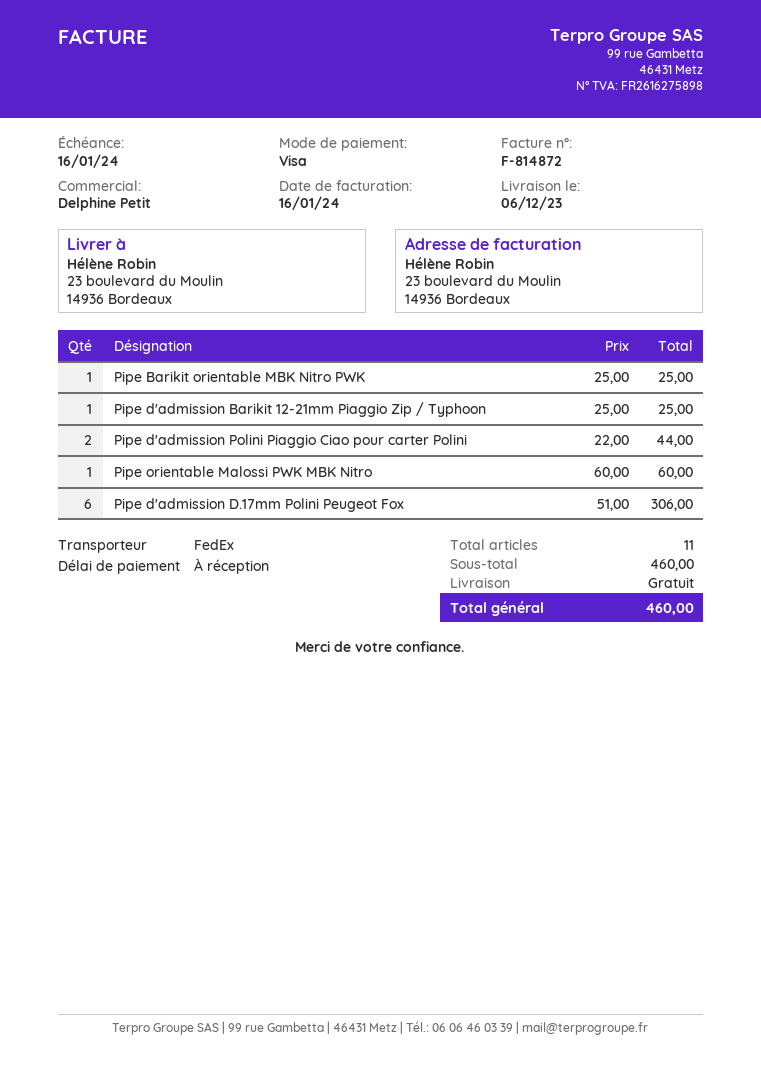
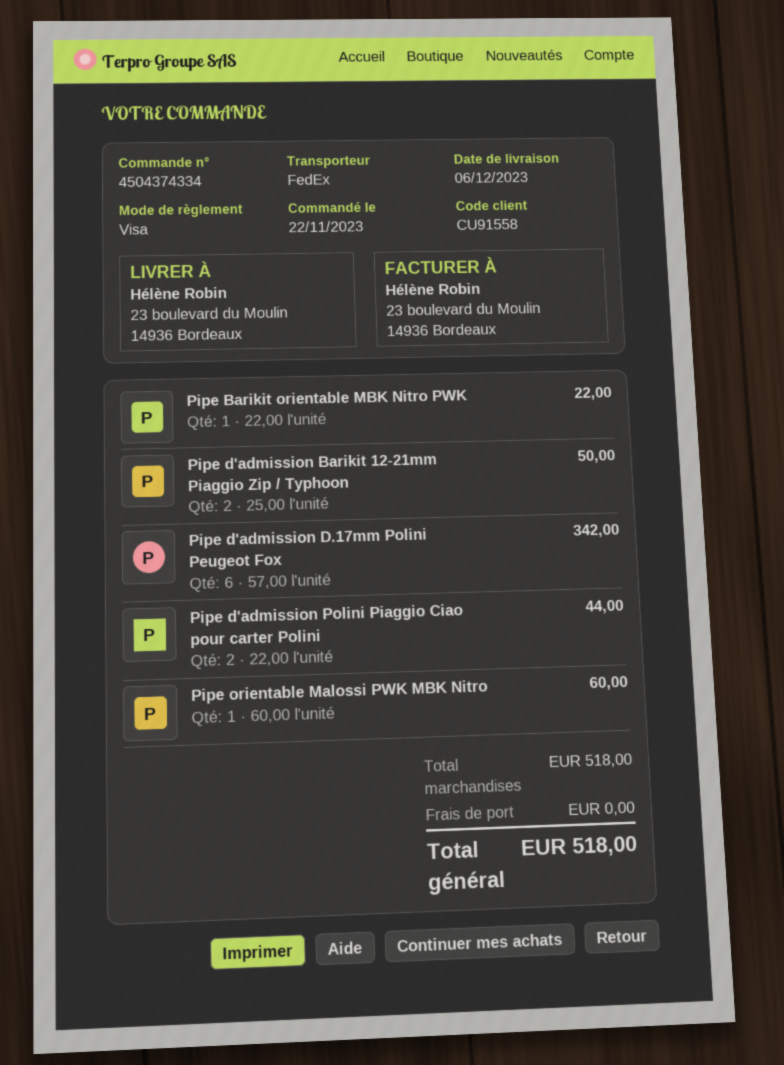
Pipe Barikit orientable MBK Nitro PWK: 1 x 25.00 = 25.00 -> 1 x 22.00 = 22.00
Pipe d'admission Barikit 12-21mm Piaggio Zip / Typhoon: 1 x 25.00 = 25.00 -> 2 x 25.00 = 50.00
Pipe d'admission D.17mm Polini Peugeot Fox: 6 x 51.00 = 306.00 -> 6 x 57.00 = 342.00
subtotal: 460.00 -> 518.00
total: 460.00 -> 518.00

